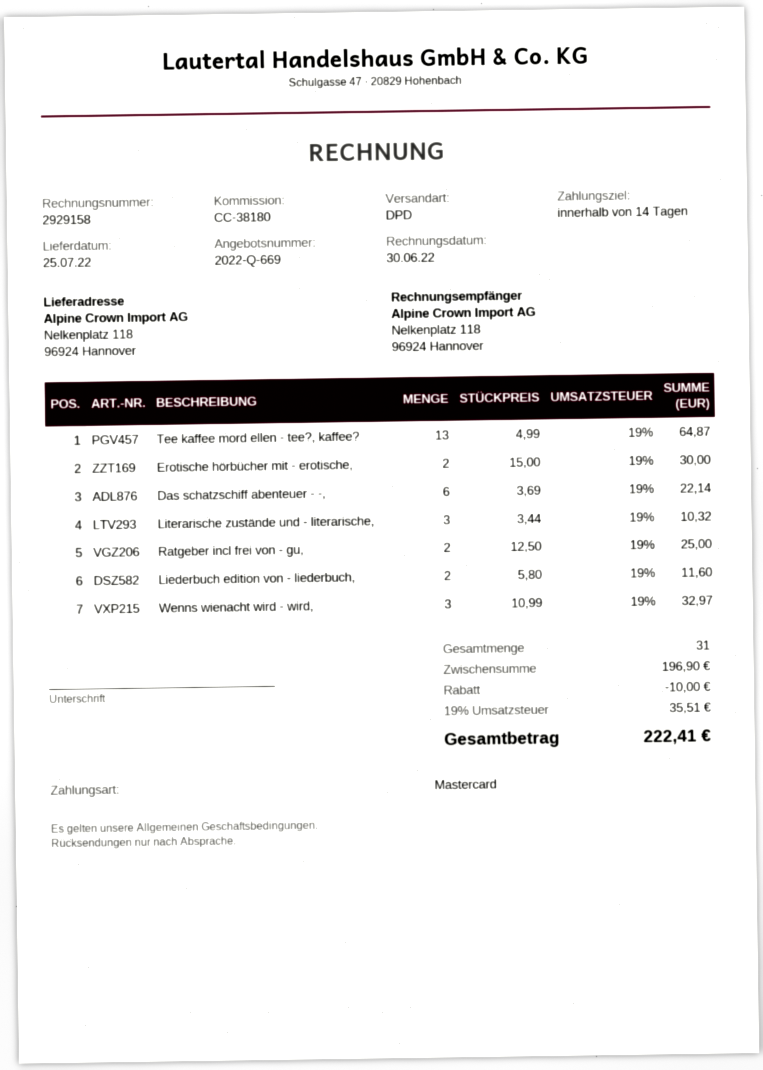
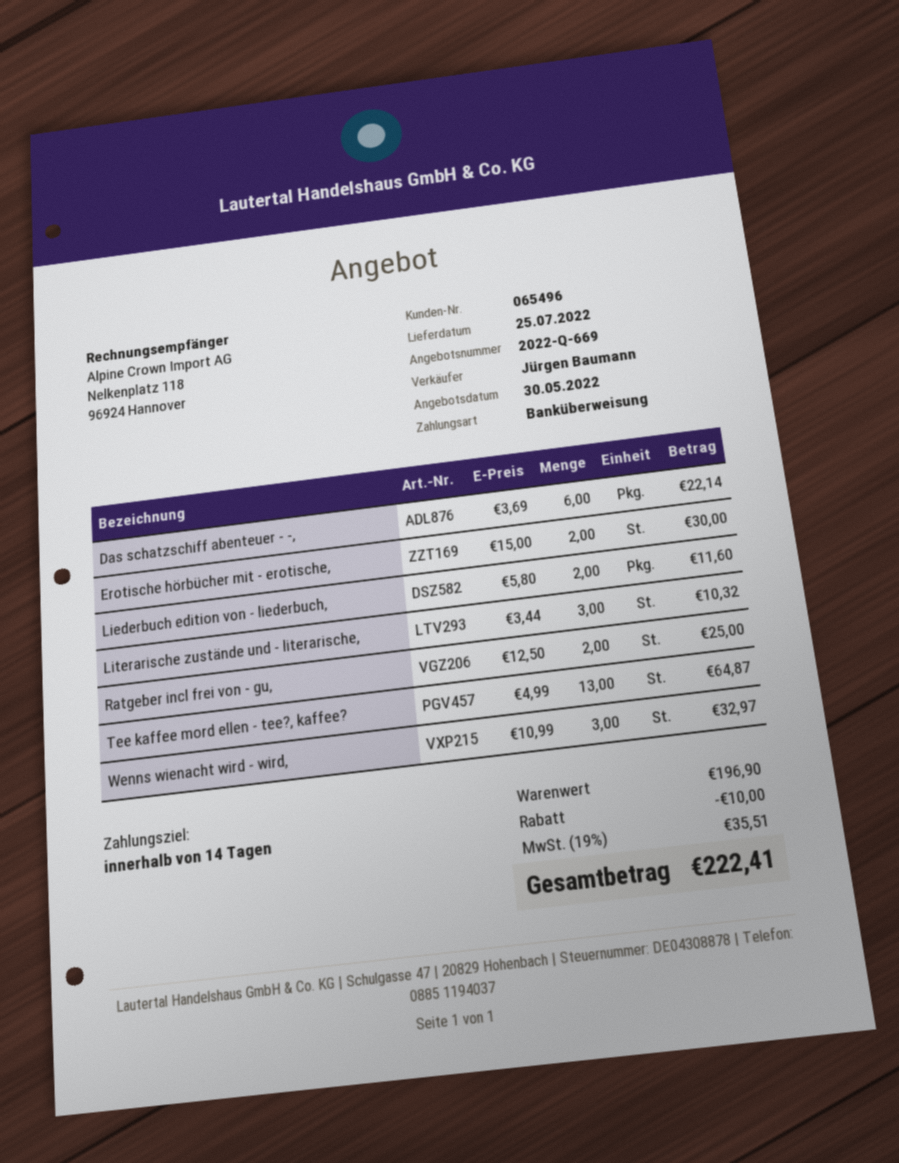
payment method: Mastercard -> bank transfer

